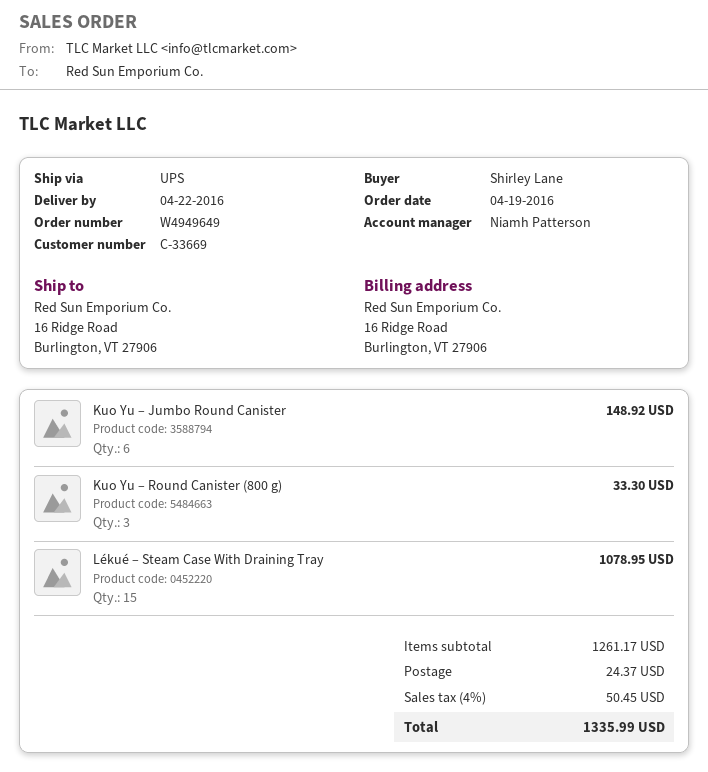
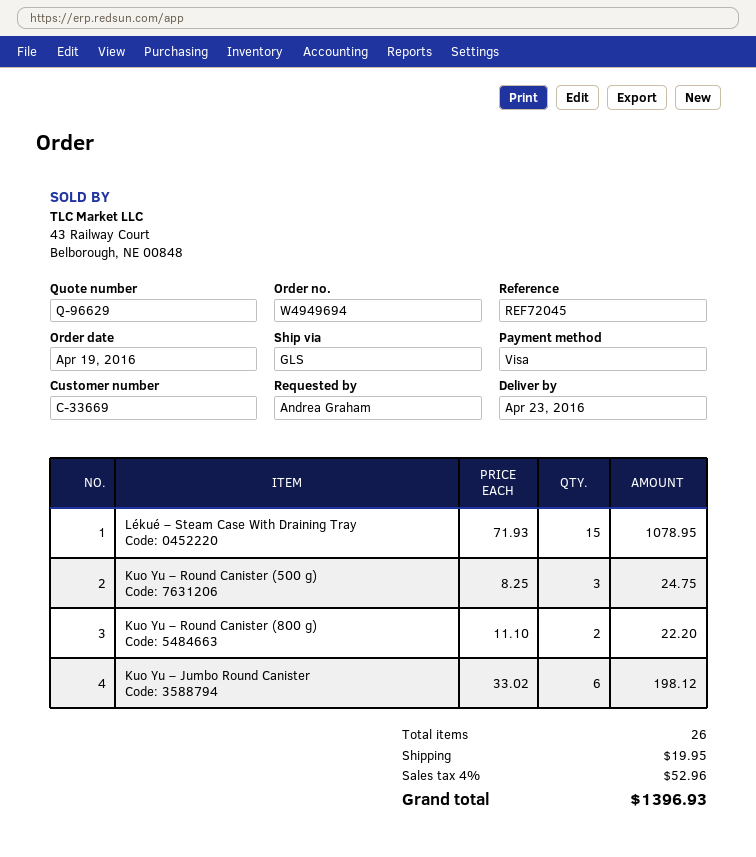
order number: W4949649 -> W4949694
delivery date: 2016-04-22 -> 2016-04-23
ordered by: Shirley Lane -> Andrea Graham
shipping method: UPS -> GLS
Kuo Yu – Jumbo Round Canister: 6 for 148.92 -> 6 for 198.12
Kuo Yu – Round Canister (800 g): 3 for 33.30 -> 2 for 22.20
Kuo Yu – Round Canister (500 g): none -> 3 for 24.75
shipping: 24.37 -> 19.95
tax: 4% = 50.45 -> 4% = 52.96
total: 1335.99 -> 1396.93

